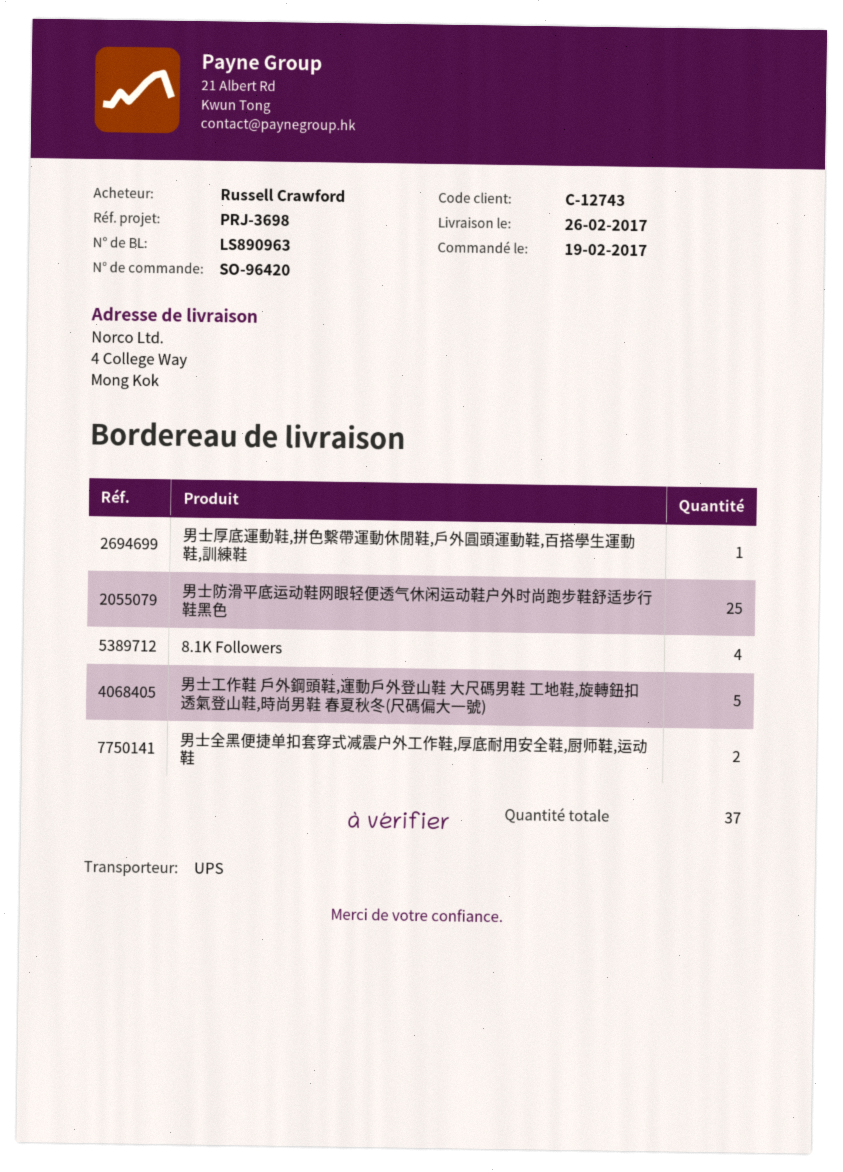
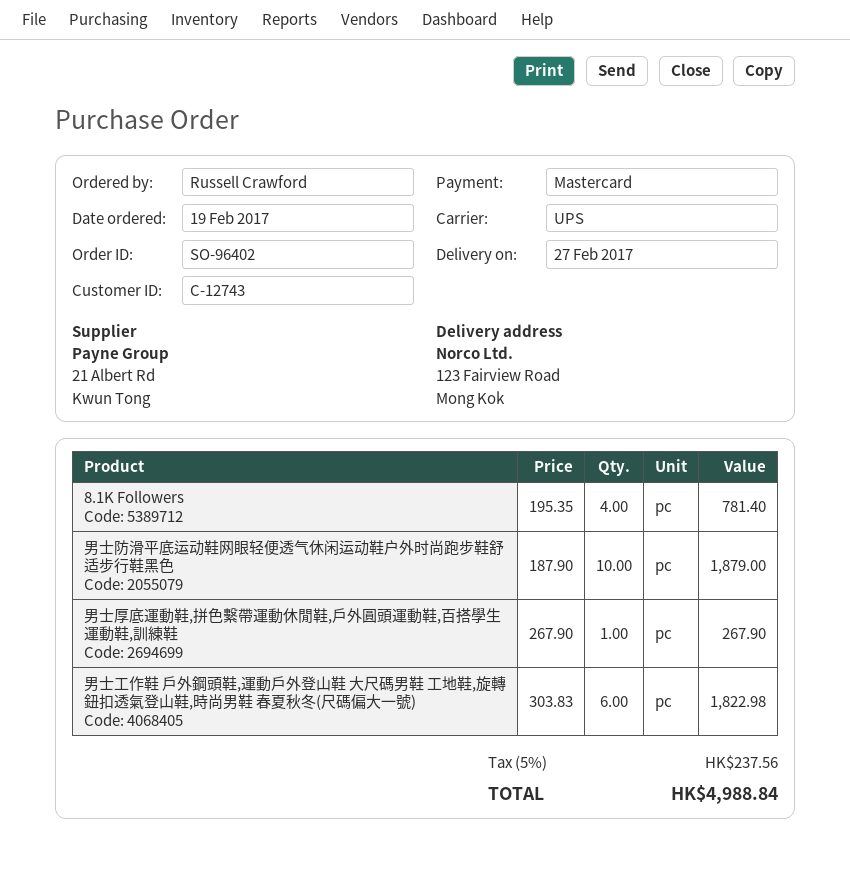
order number: SO-96420 -> SO-96402
delivery date: 2017-02-26 -> 2017-02-27
ship to: 4 College Way, Mong Kok -> 123 Fairview Road, Mong Kok
男士防滑平底运动鞋网眼轻便透气休闲运动鞋户外时尚跑步鞋舒适步行鞋黑色: 25 -> 10
男士工作鞋 戶外鋼頭鞋,運動戶外登山鞋 大尺碼男鞋 工地鞋,旋轉鈕扣透氣登山鞋,時尚男鞋 春夏秋冬(尺碼偏大一號): 5 -> 6
男士全黑便捷单扣套穿式减震户外工作鞋,厚底耐用安全鞋,厨师鞋,运动鞋: 2 -> none

